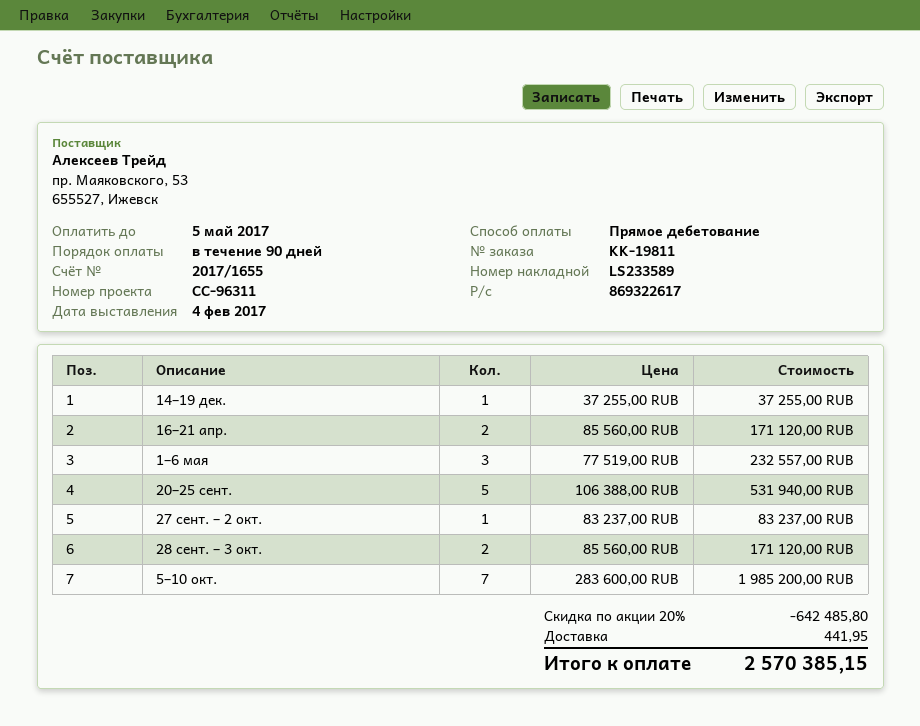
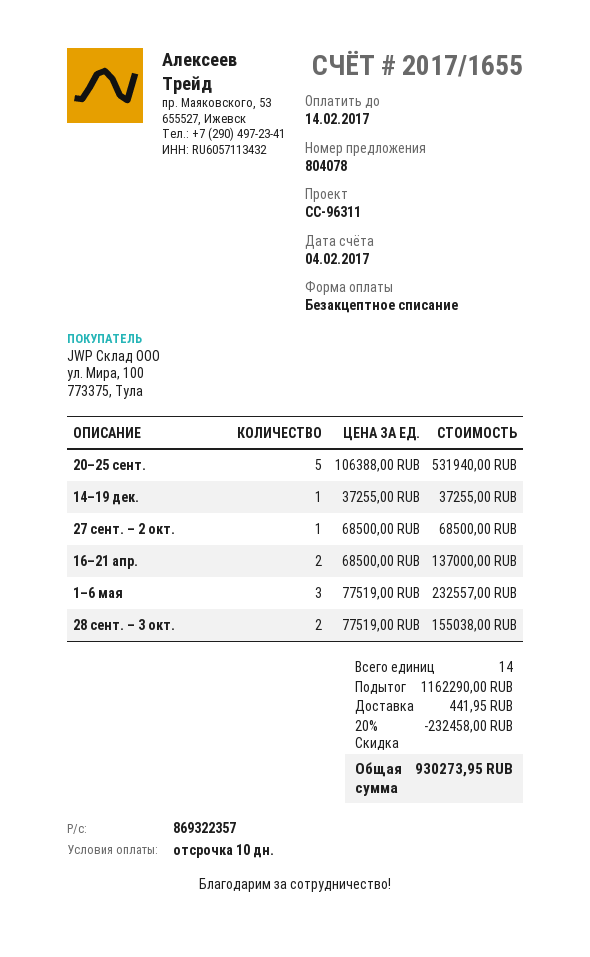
payment terms: 90 days -> 10 days
due date: 2017-05-05 -> 2017-02-14
bank account: 869322617 -> 869322357
16–21 апр.: 2 x 85560.00 = 171120.00 -> 2 x 68500.00 = 137000.00
27 сент. – 2 окт.: 1 x 83237.00 = 83237.00 -> 1 x 68500.00 = 68500.00
28 сент. – 3 окт.: 2 x 85560.00 = 171120.00 -> 2 x 77519.00 = 155038.00
5–10 окт.: 7 x 283600.00 = 1985200.00 -> none
discount: 20% = 642485.80 -> 20% = 232458.00
total: 2570385.15 -> 930273.95

